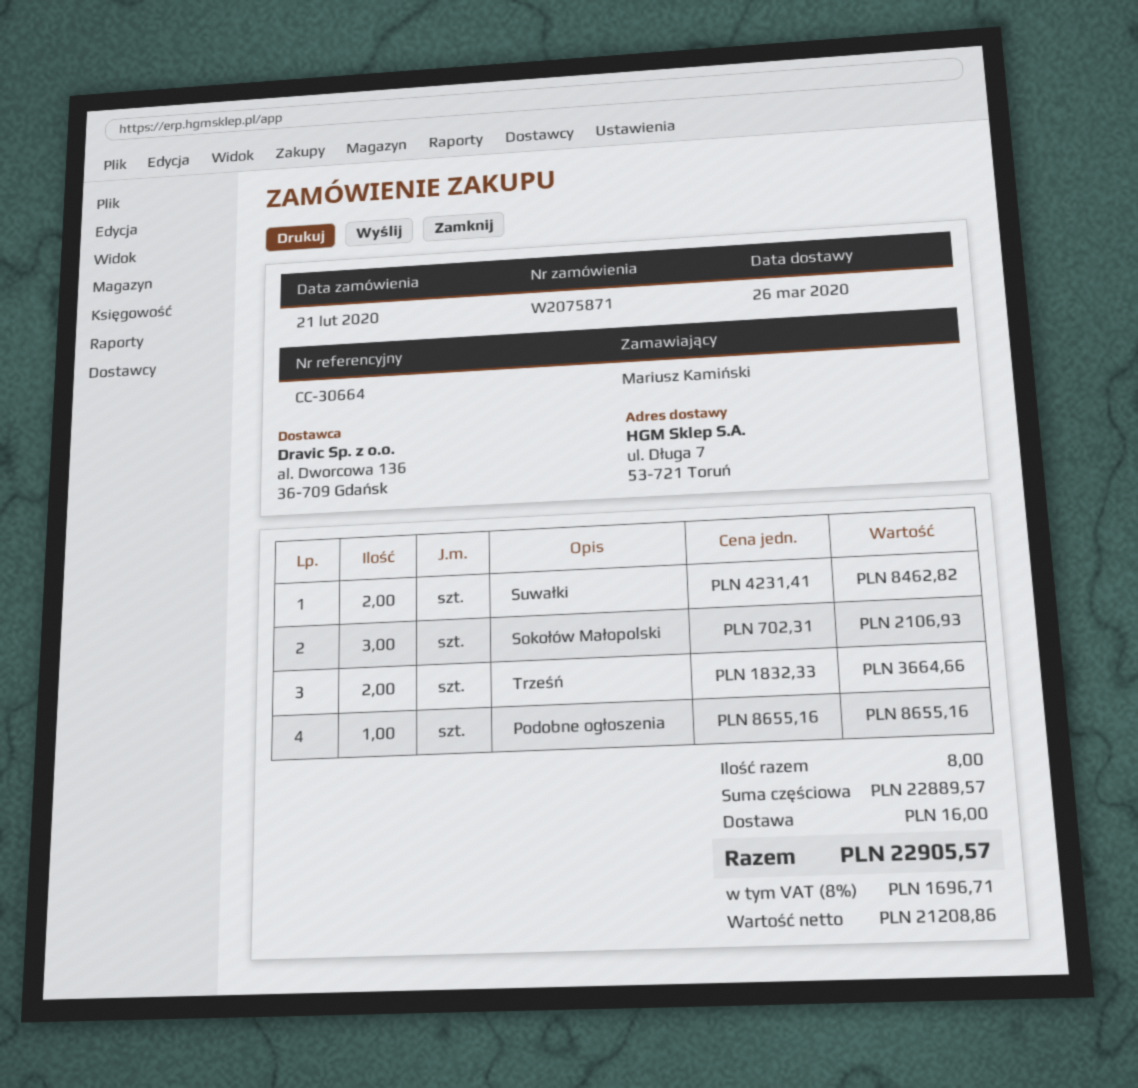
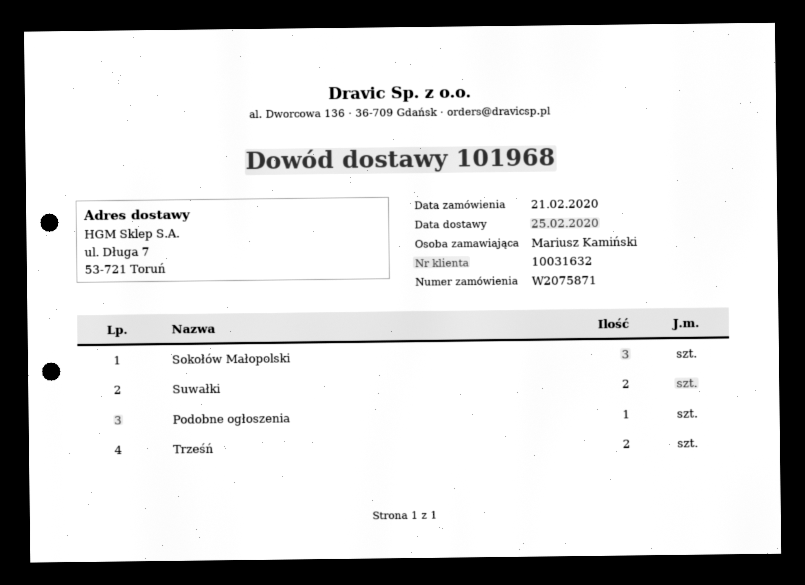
delivery date: 2020-03-26 -> 2020-02-25

